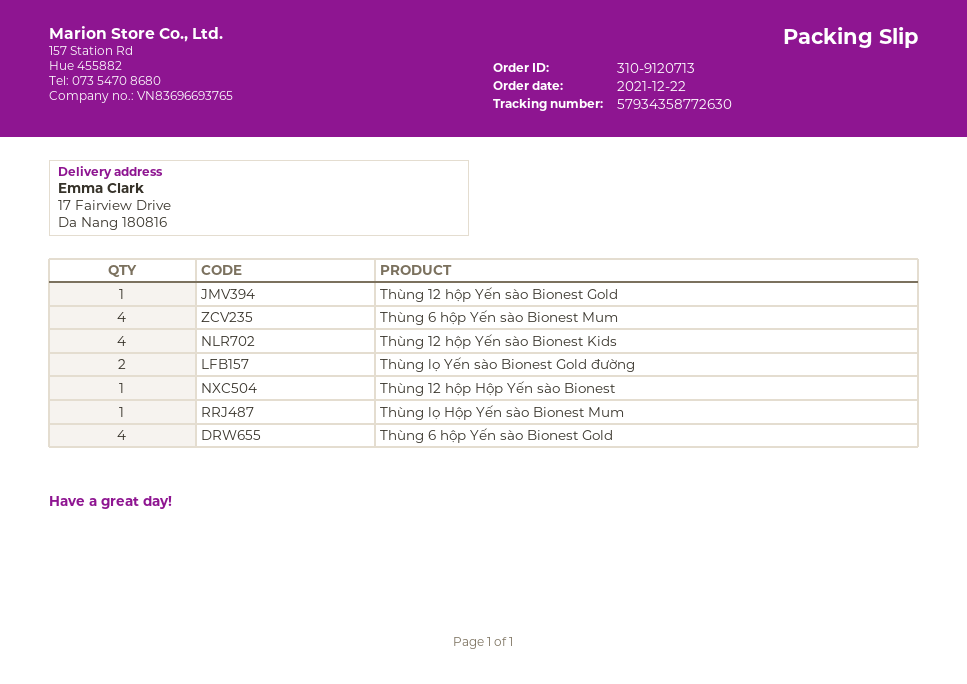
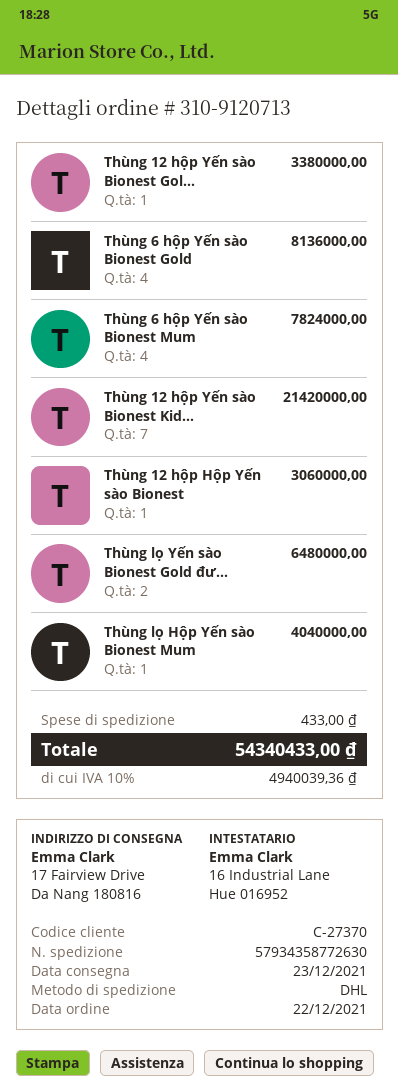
Thùng 12 hộp Yến sào Bionest Kids: 4 -> 7

